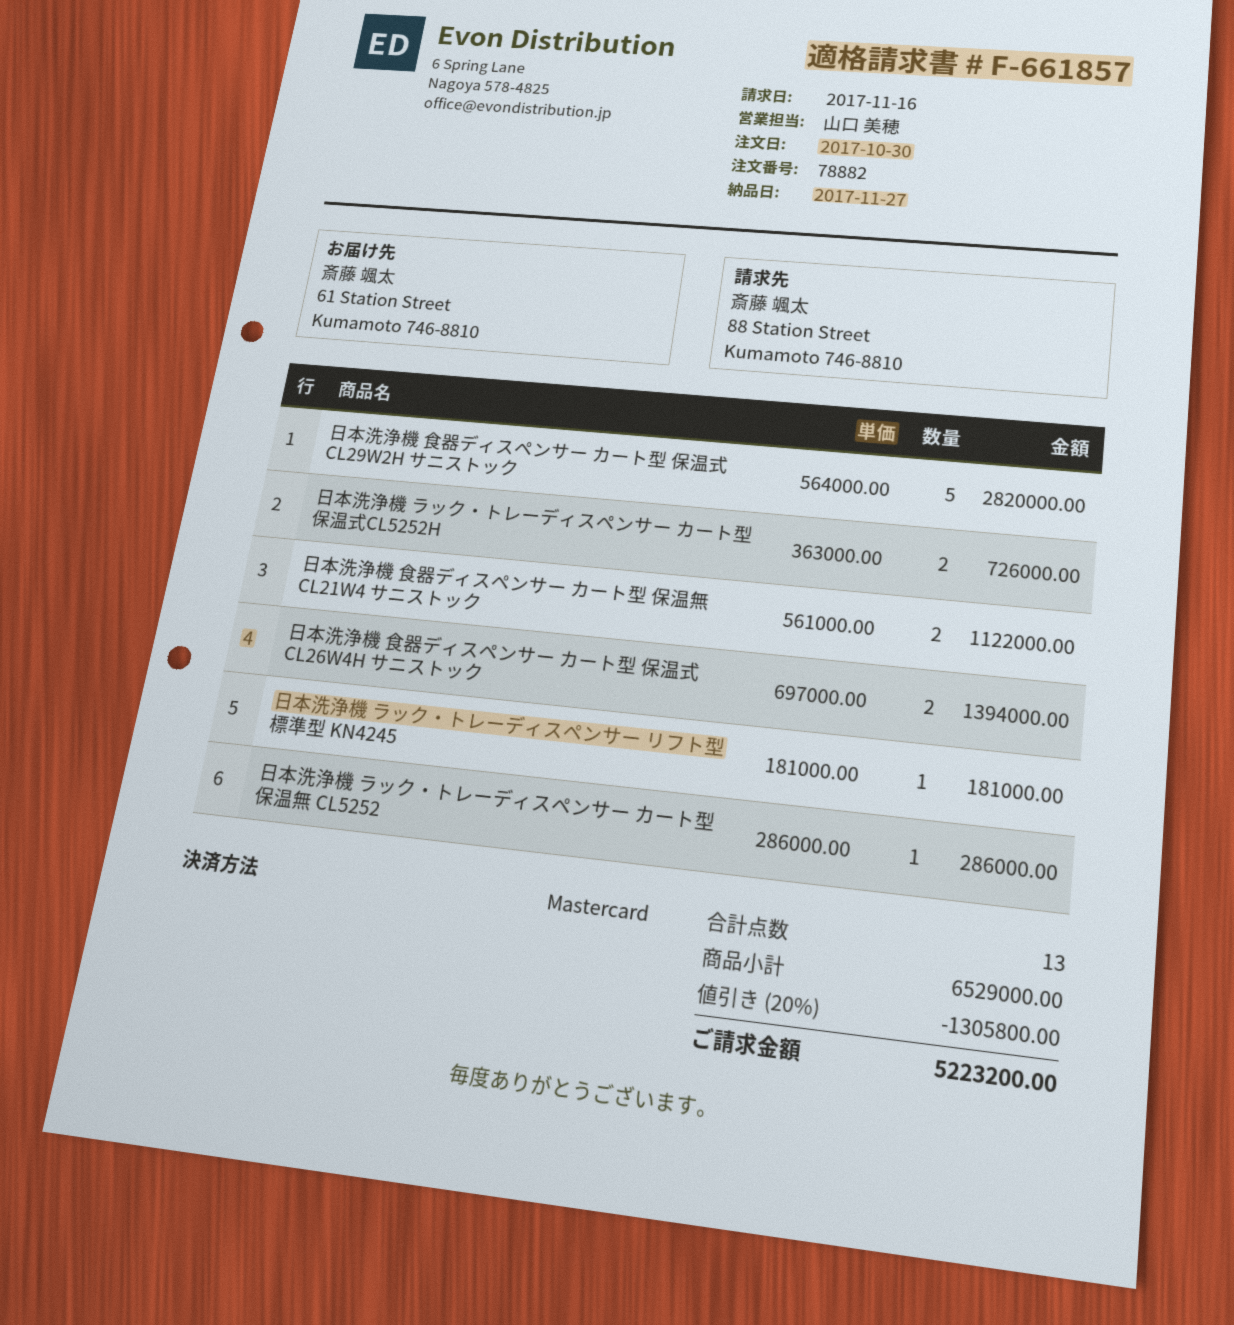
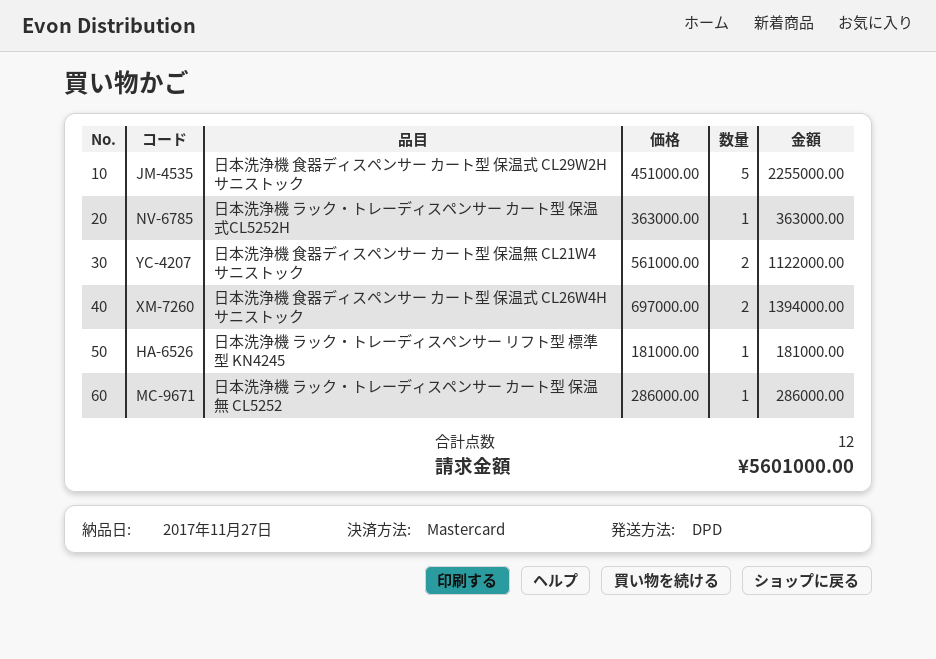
日本洗浄機 食器ディスペンサー カート型 保温式 CL29W2H サニストック: 5 x 564000.00 = 2820000.00 -> 5 x 451000.00 = 2255000.00
日本洗浄機 ラック・トレーディスペンサー カート型 保温式CL5252H: 2 x 363000.00 = 726000.00 -> 1 x 363000.00 = 363000.00
total quantity: 13 -> 12
discount: 20% = 1305800.00 -> none
total: 5223200.00 -> 5601000.00

